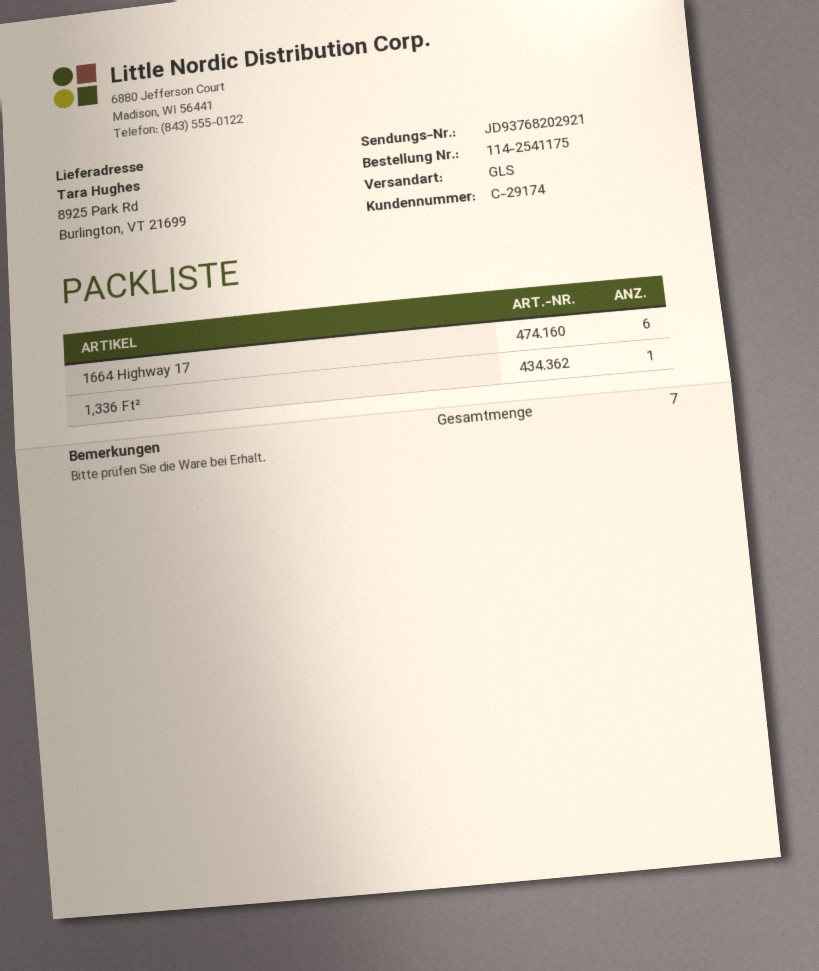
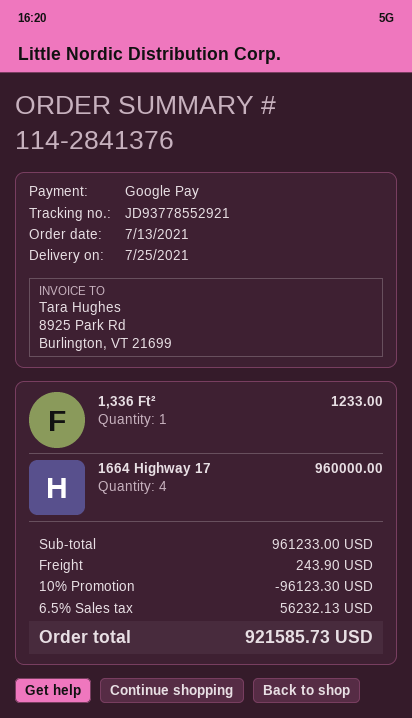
order number: 114-2541175 -> 114-2841376
tracking number: JD93768202921 -> JD93778552921
1664 Highway 17: 6 -> 4

